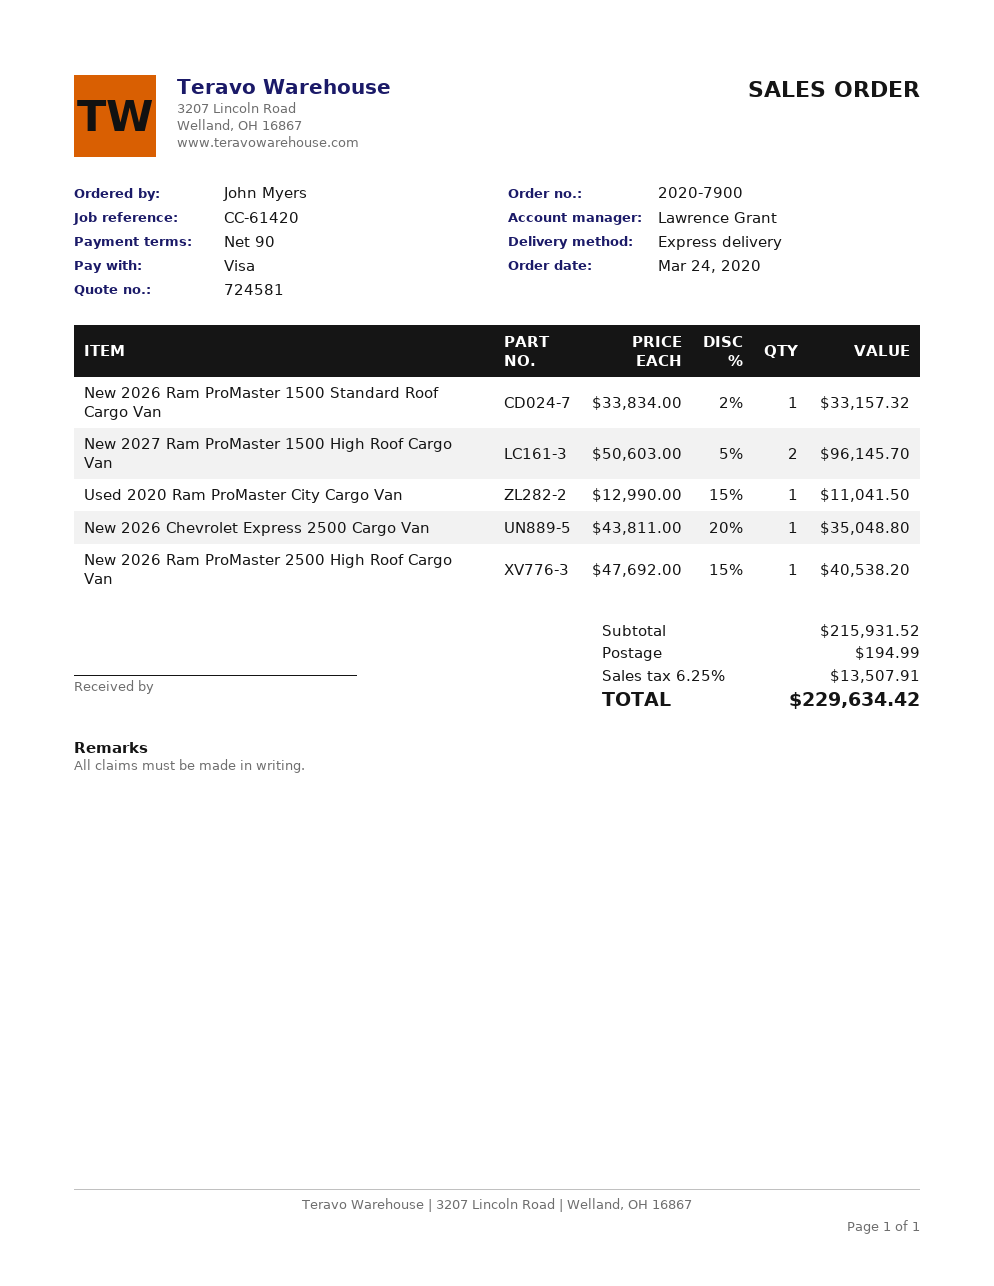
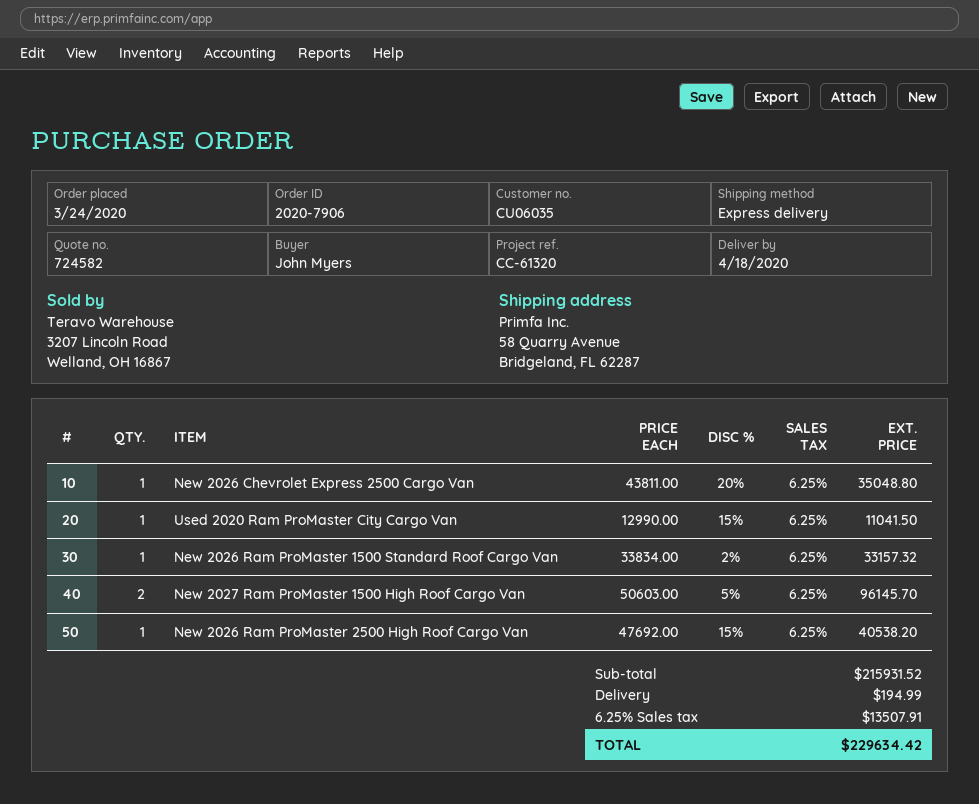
quote number: 724581 -> 724582
order number: 2020-7900 -> 2020-7906
reference: CC-61420 -> CC-61320

